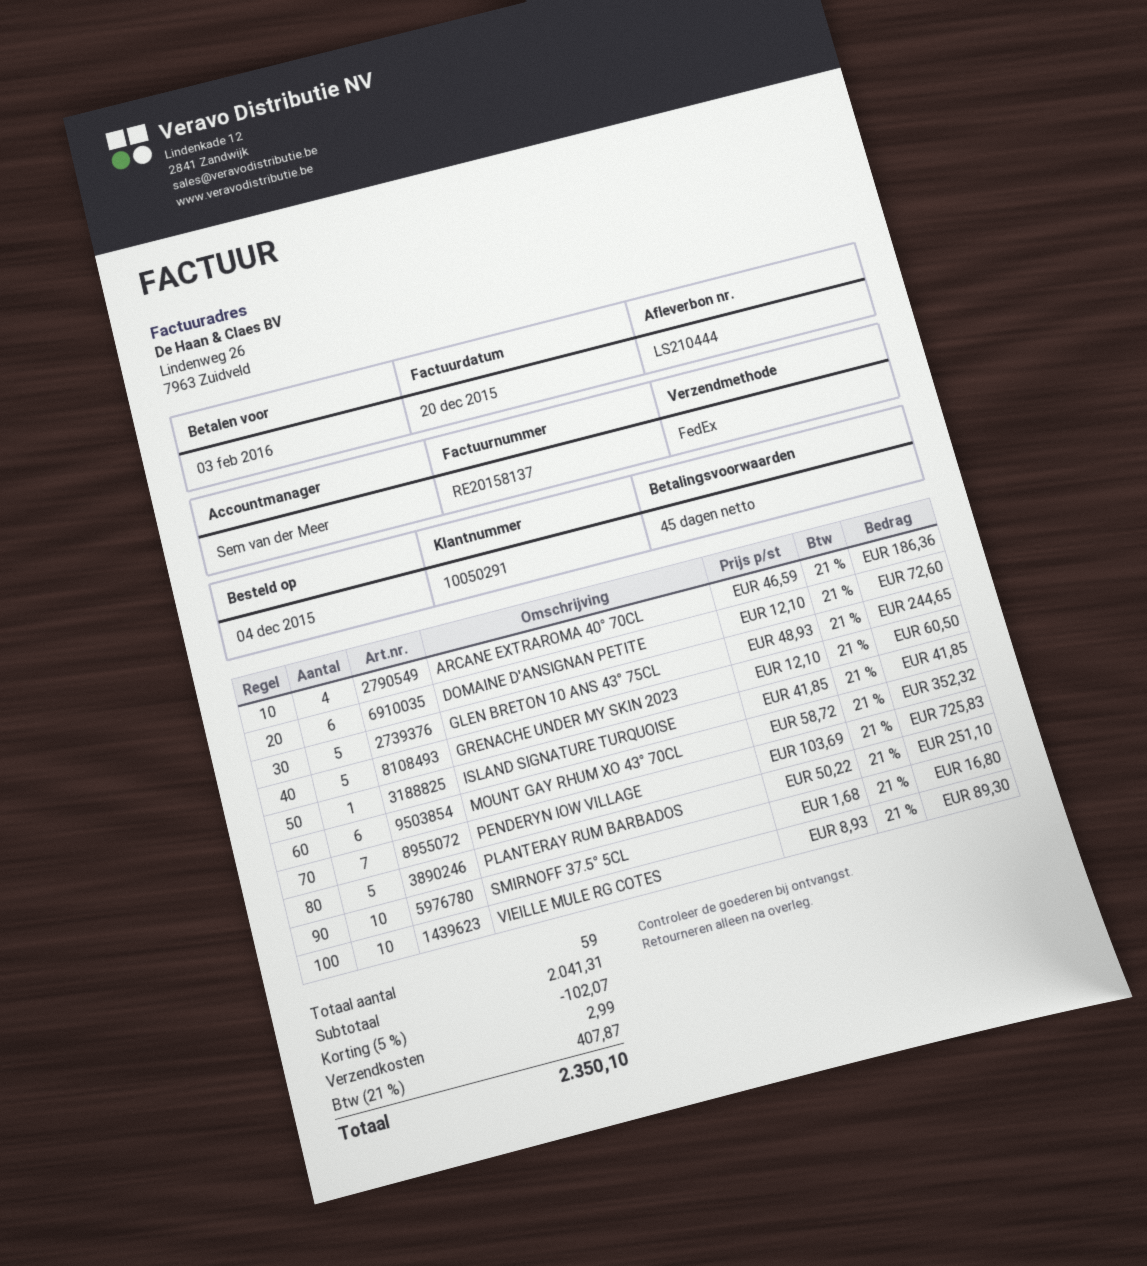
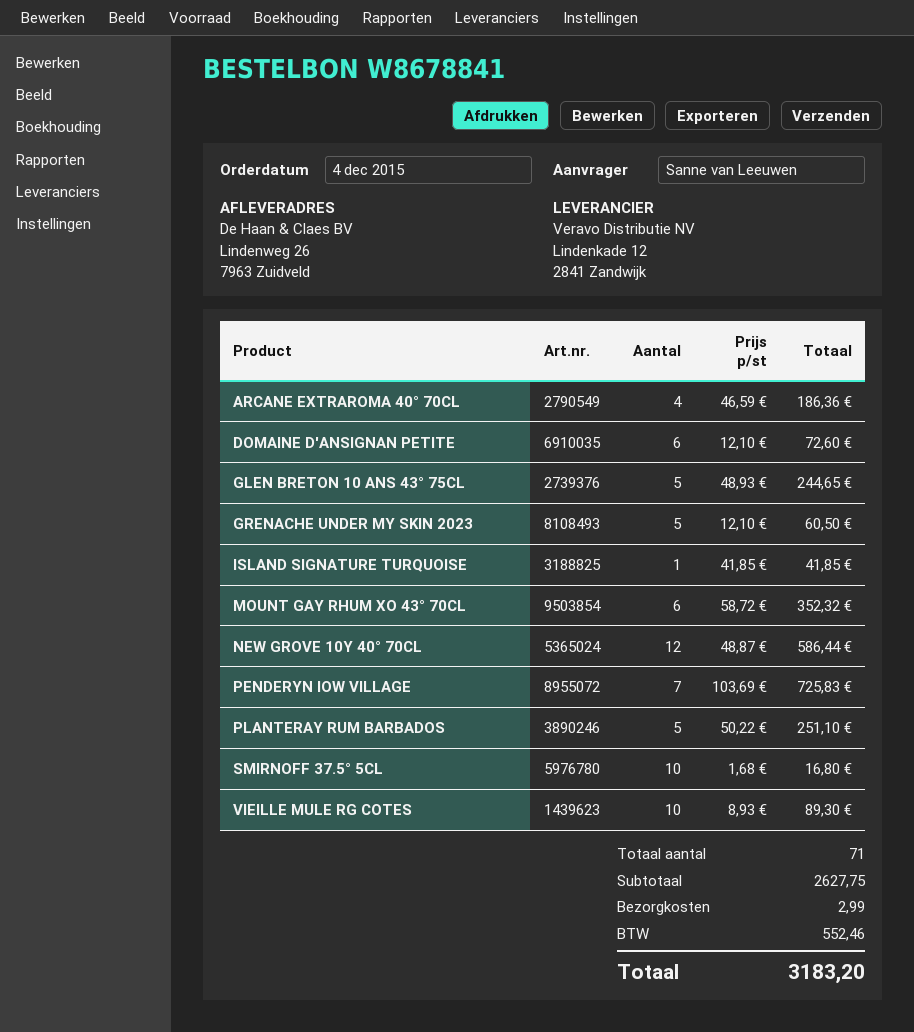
NEW GROVE 10Y 40° 70CL: none -> 12 x 48.87 = 586.44
total quantity: 59 -> 71
subtotal: 2041.31 -> 2627.75
discount: 5% = 102.07 -> none
tax: 407.87 -> 552.46
total: 2350.10 -> 3183.20

